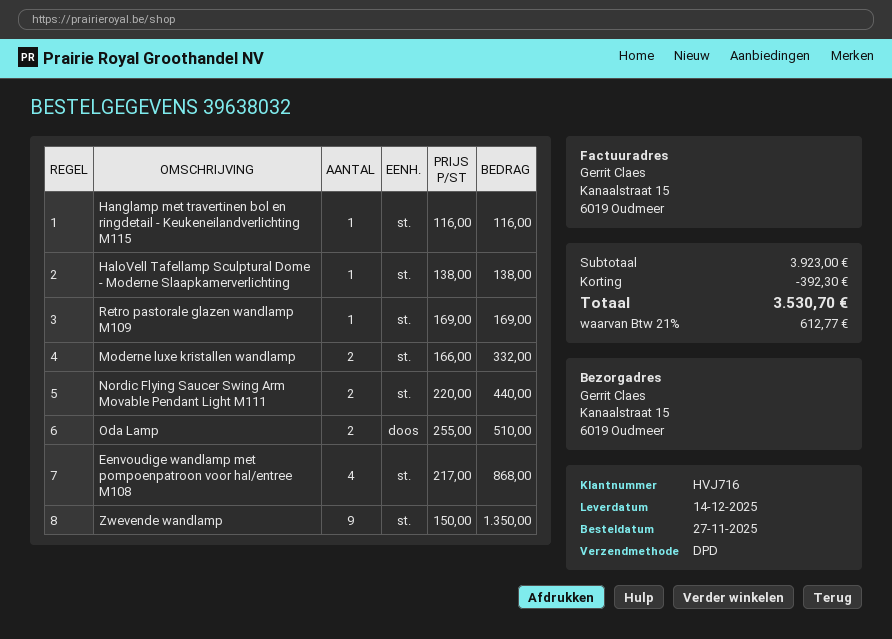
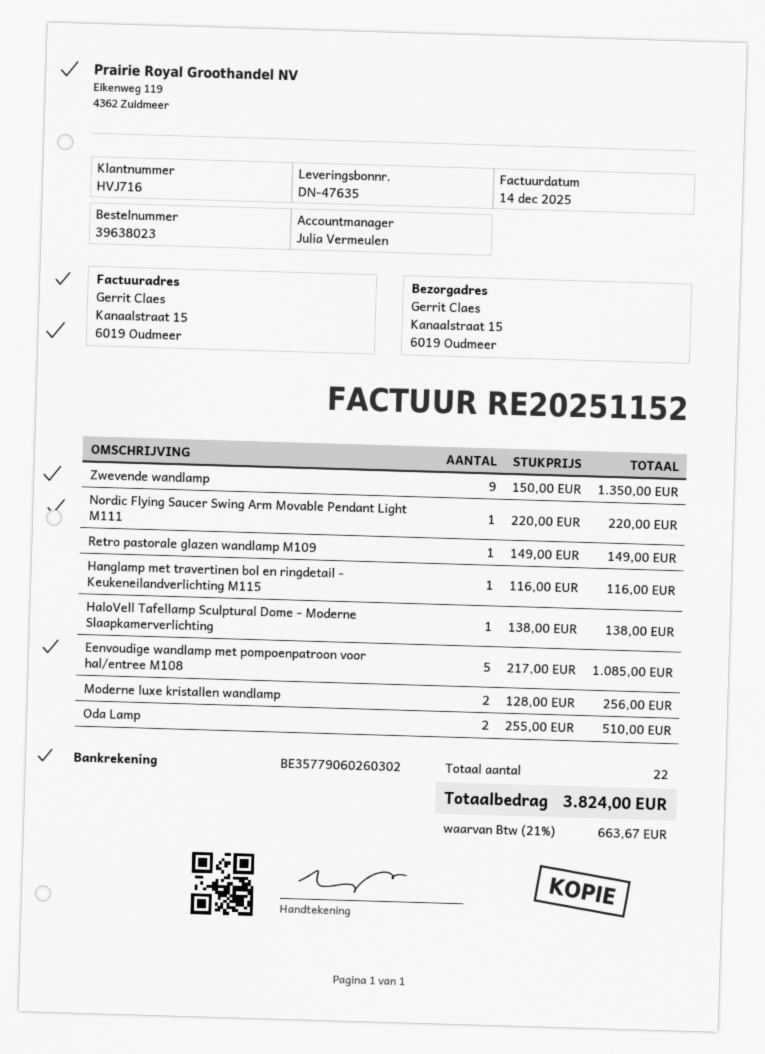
order number: 39638032 -> 39638023
Retro pastorale glazen wandlamp M109: 1 x 169.00 = 169.00 -> 1 x 149.00 = 149.00
Moderne luxe kristallen wandlamp: 2 x 166.00 = 332.00 -> 2 x 128.00 = 256.00
Nordic Flying Saucer Swing Arm Movable Pendant Light M111: 2 x 220.00 = 440.00 -> 1 x 220.00 = 220.00
Eenvoudige wandlamp met pompoenpatroon voor hal/entree M108: 4 x 217.00 = 868.00 -> 5 x 217.00 = 1085.00
discount: 392.30 -> none
tax: 21% = 612.77 -> 21% = 663.67
total: 3530.70 -> 3824.00

